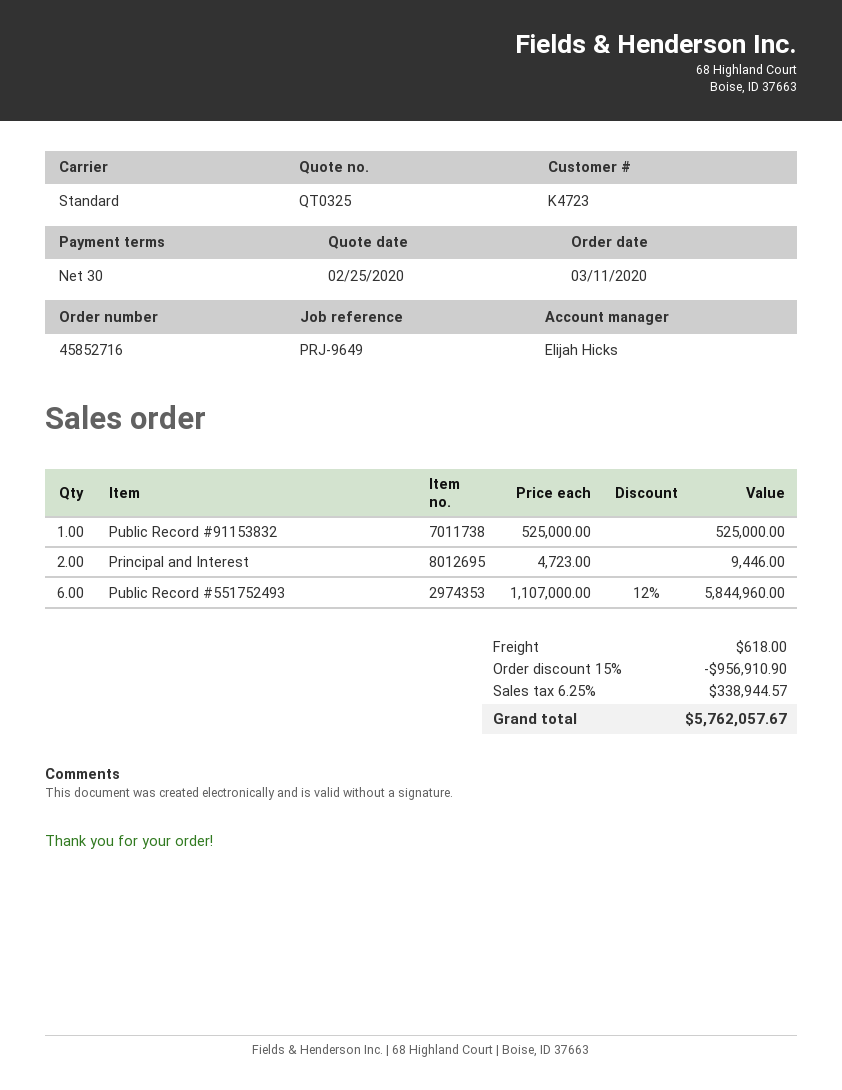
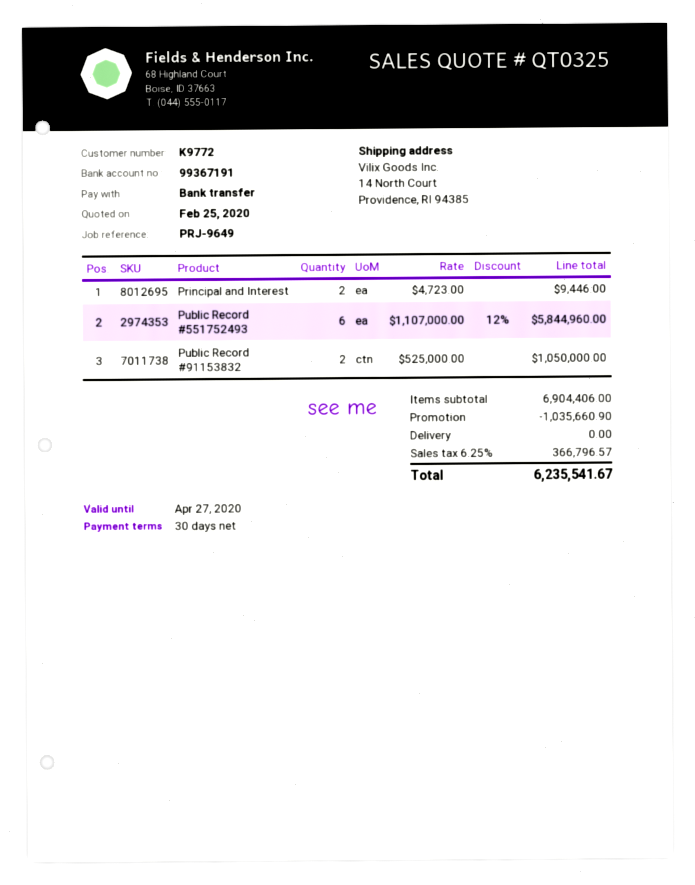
customer number: K4723 -> K9772
Public Record #91153832: 1 x 525000.00 = 525000.00 -> 2 x 525000.00 = 1050000.00
discount: 956910.90 -> 1035660.90
shipping: 618.00 -> 0.00
tax: 6.25% = 338944.57 -> 6.25% = 366796.57
total: 5762057.67 -> 6235541.67

